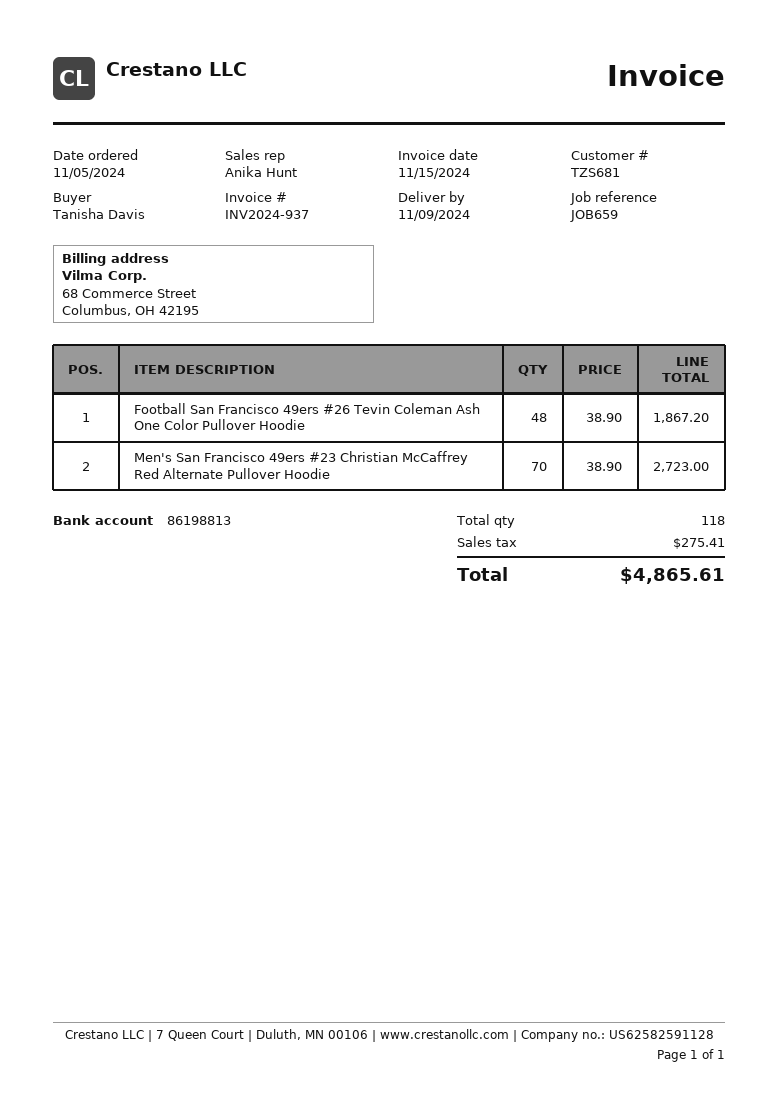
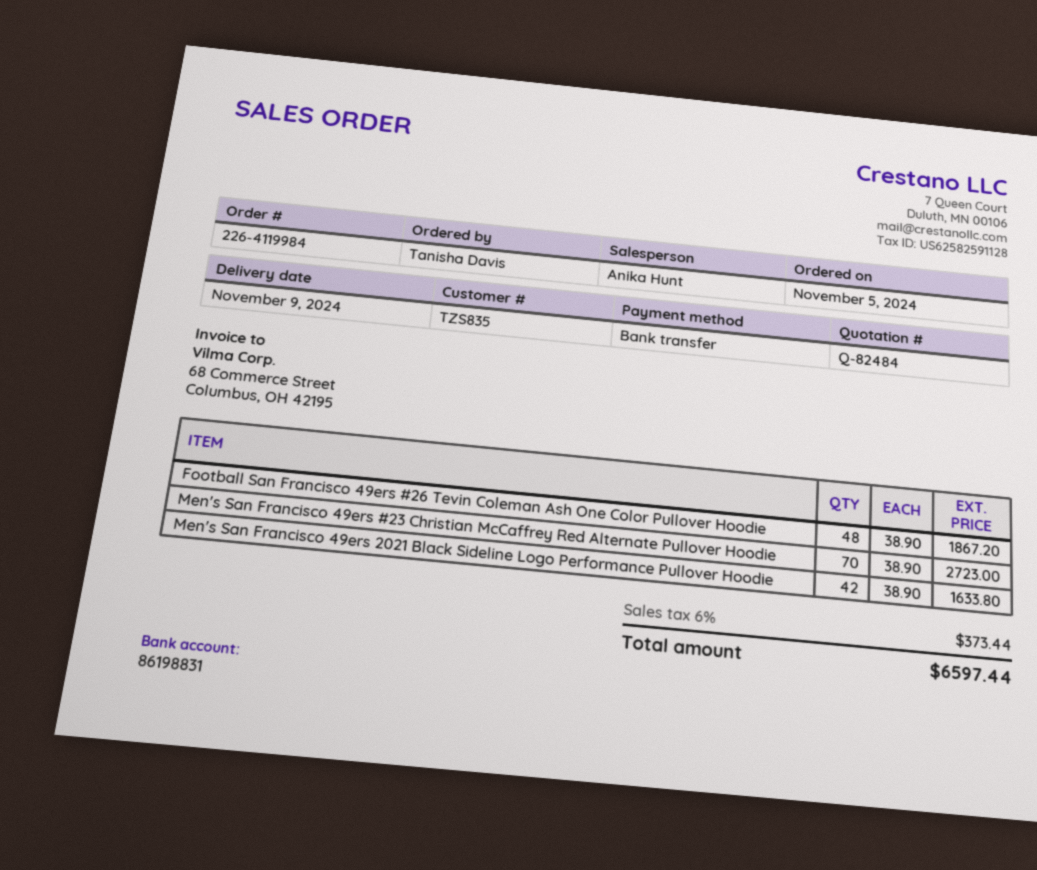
customer number: TZS681 -> TZS835
bank account: 86198813 -> 86198831
Men's San Francisco 49ers 2021 Black Sideline Logo Performance Pullover Hoodie: none -> 42 x 38.90 = 1633.80
tax: 275.41 -> 373.44
total: 4865.61 -> 6597.44

